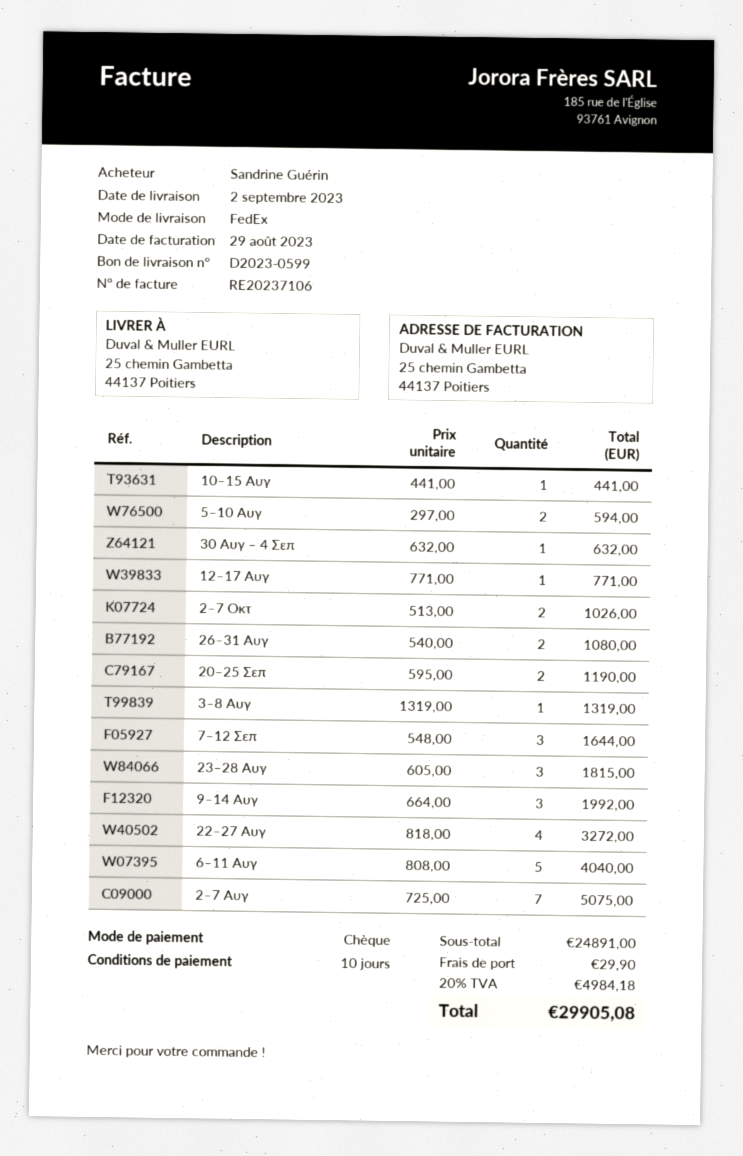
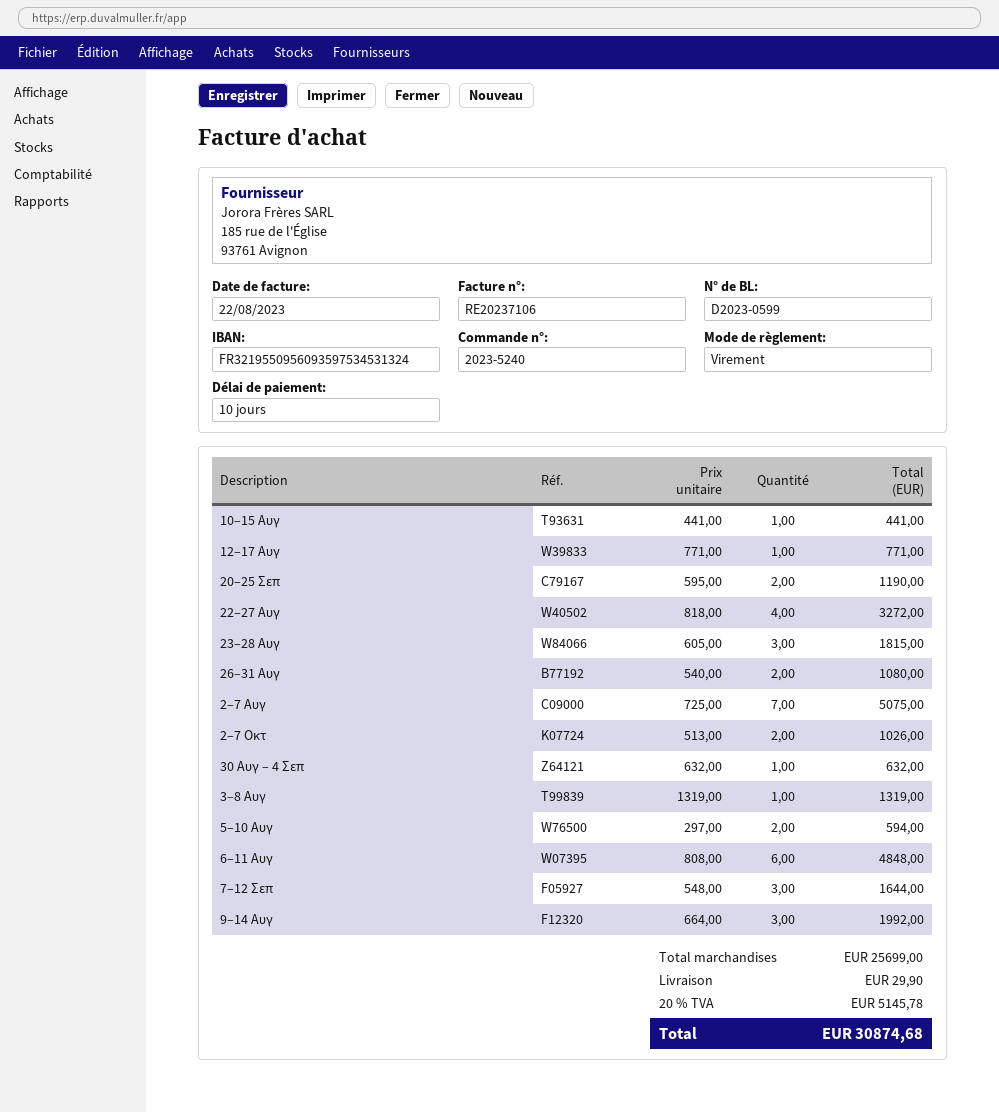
invoice date: 2023-08-29 -> 2023-08-22
payment method: cheque -> bank transfer
6–11 Αυγ: 5 x 808.00 = 4040.00 -> 6 x 808.00 = 4848.00
subtotal: 24891.00 -> 25699.00
tax: 20% = 4984.18 -> 20% = 5145.78
total: 29905.08 -> 30874.68

